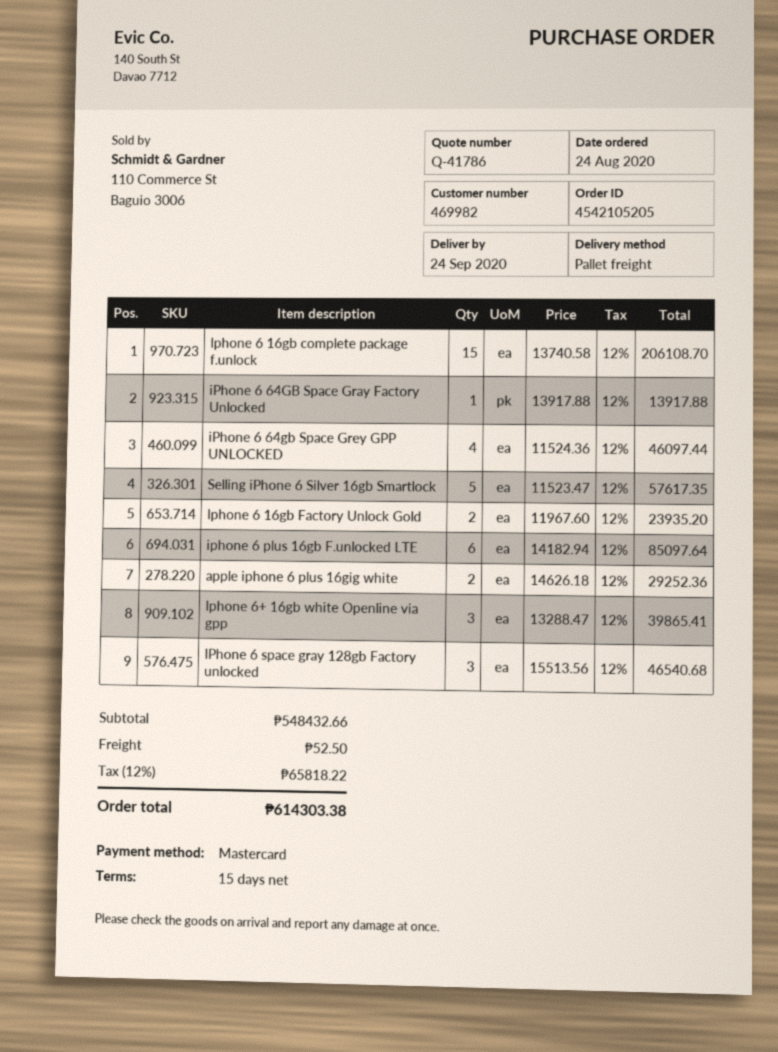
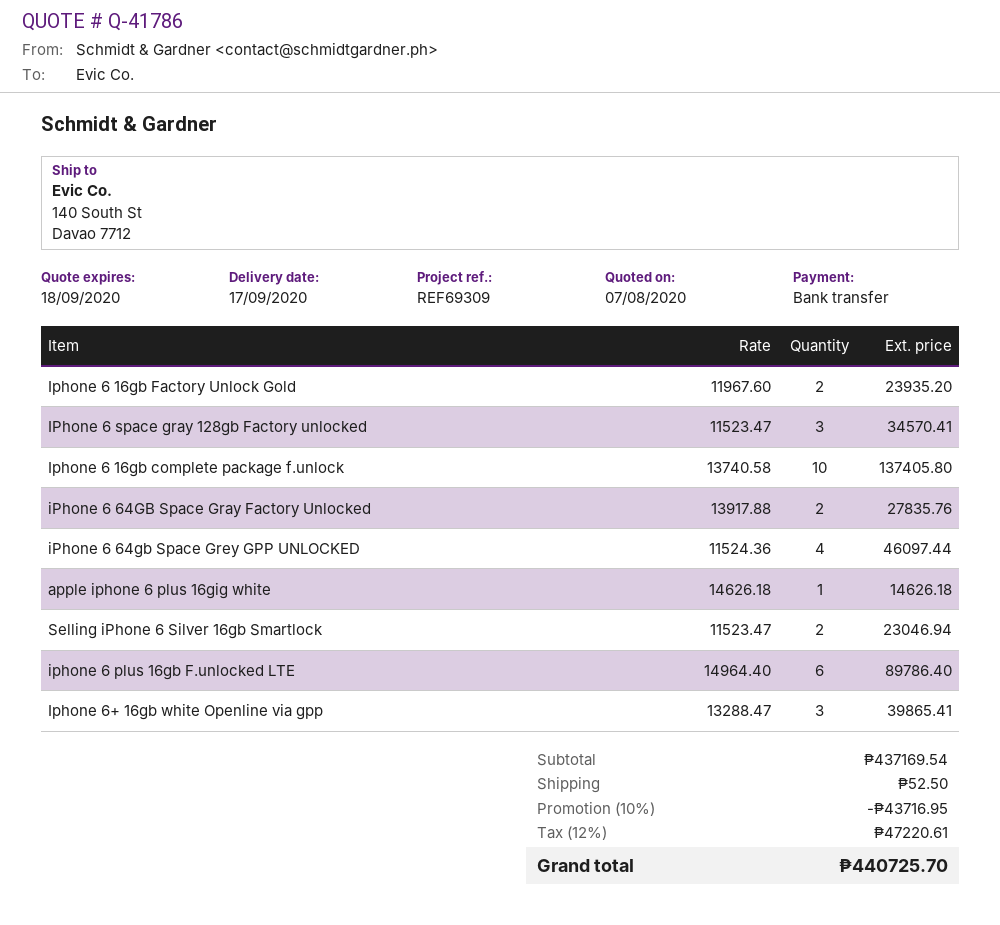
delivery date: 2020-09-24 -> 2020-09-17
payment method: Mastercard -> bank transfer
Iphone 6 16gb complete package f.unlock: 15 x 13740.58 = 206108.70 -> 10 x 13740.58 = 137405.80
iPhone 6 64GB Space Gray Factory Unlocked: 1 x 13917.88 = 13917.88 -> 2 x 13917.88 = 27835.76
Selling iPhone 6 Silver 16gb Smartlock: 5 x 11523.47 = 57617.35 -> 2 x 11523.47 = 23046.94
iphone 6 plus 16gb F.unlocked LTE: 6 x 14182.94 = 85097.64 -> 6 x 14964.40 = 89786.40
apple iphone 6 plus 16gig white: 2 x 14626.18 = 29252.36 -> 1 x 14626.18 = 14626.18
IPhone 6 space gray 128gb Factory unlocked: 3 x 15513.56 = 46540.68 -> 3 x 11523.47 = 34570.41
subtotal: 548432.66 -> 437169.54
discount: none -> 10% = 43716.95
tax: 12% = 65818.22 -> 12% = 47220.61
total: 614303.38 -> 440725.70

